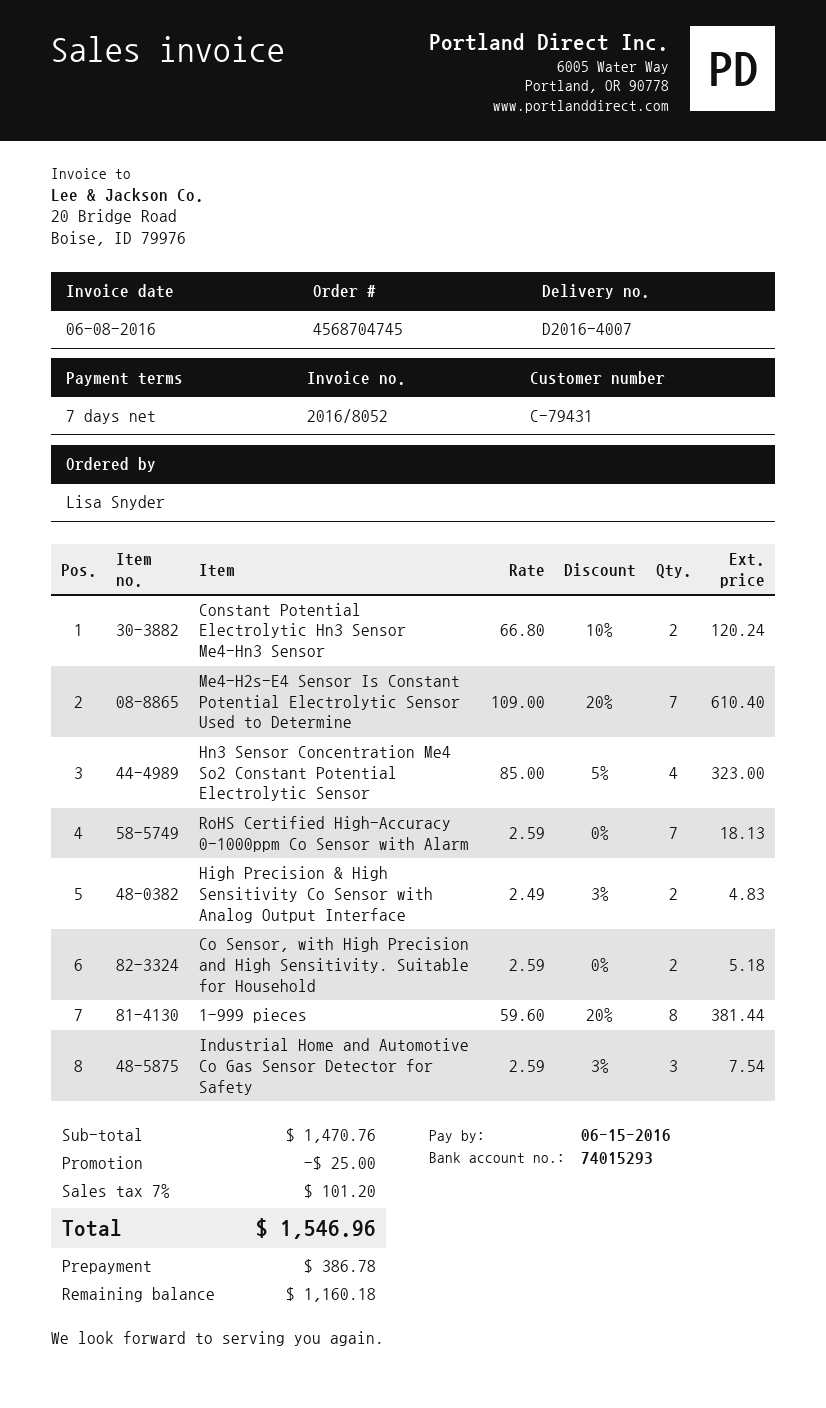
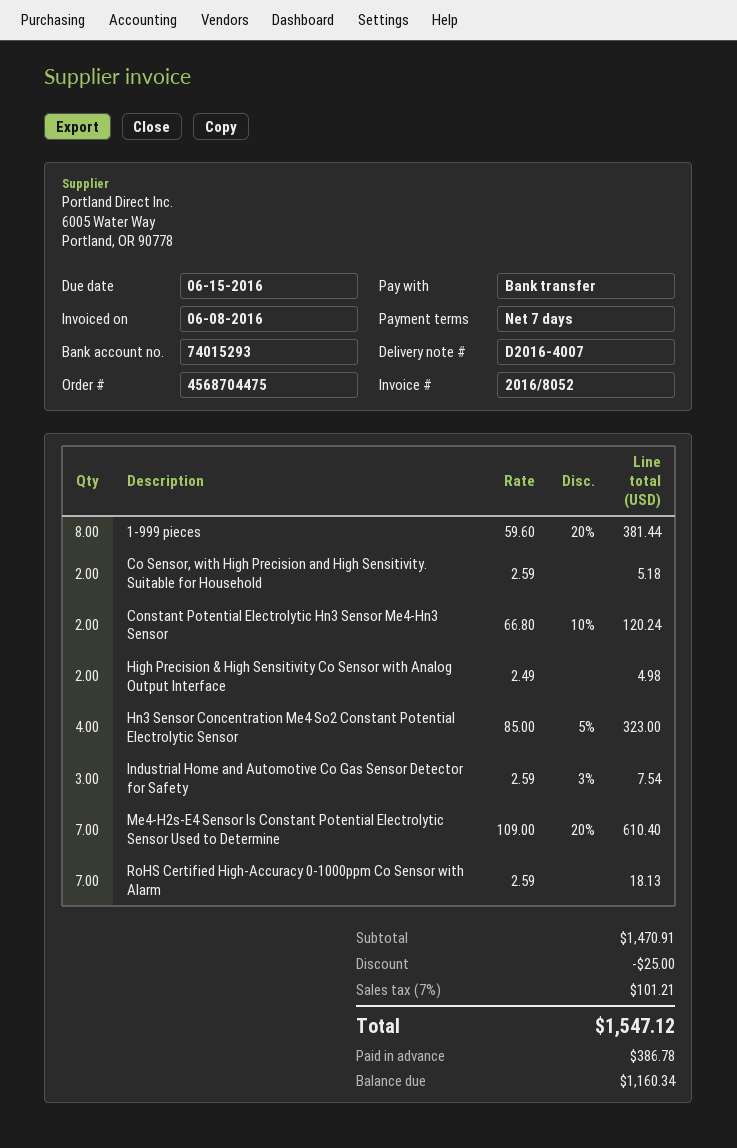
order number: 4568704745 -> 4568704475
High Precision & High Sensitivity Co Sensor with Analog Output Interface: 2 x 2.49 - 3% = 4.83 -> 2 x 2.49 = 4.98
subtotal: 1470.76 -> 1470.91
tax: 7% = 101.20 -> 7% = 101.21
total: 1546.96 -> 1547.12
balance: 1160.18 -> 1160.34

